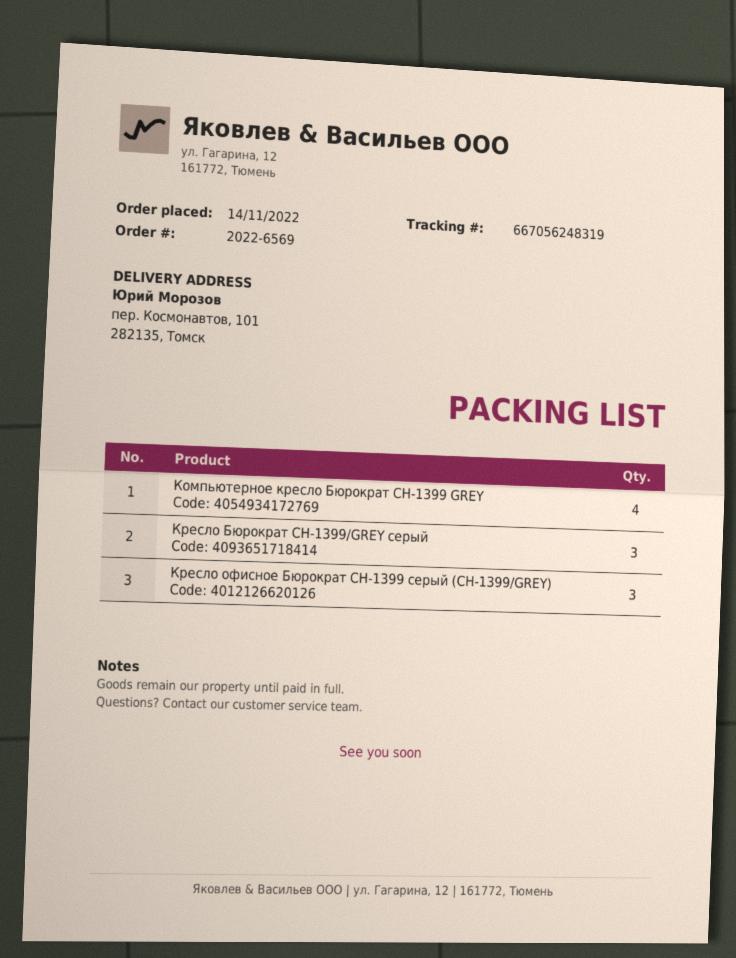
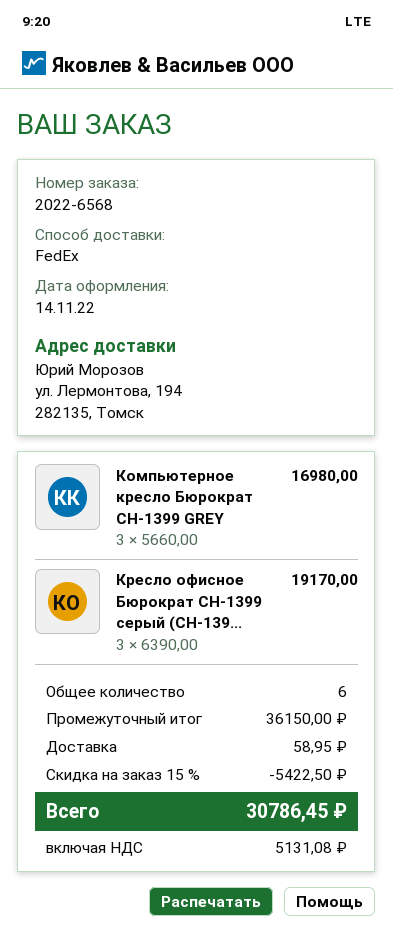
order number: 2022-6569 -> 2022-6568
ship to: пер. Космонавтов, 101, 282135, Томск -> ул. Лермонтова, 194, 282135, Томск
Компьютерное кресло Бюрократ CH-1399 GREY: 4 -> 3
Кресло Бюрократ CH-1399/GREY серый: 3 -> none

